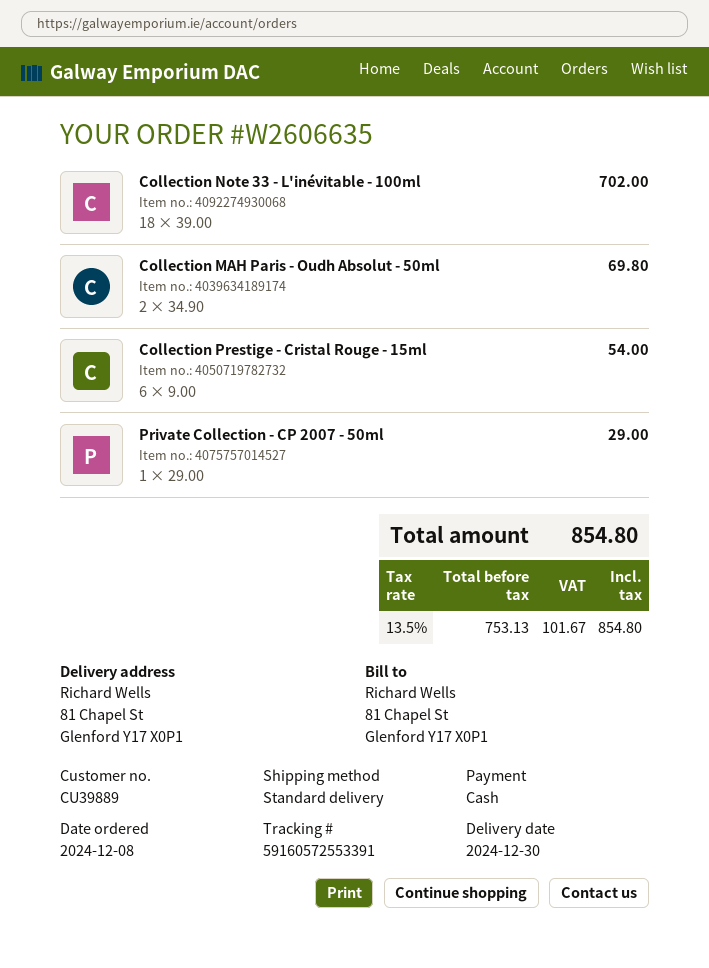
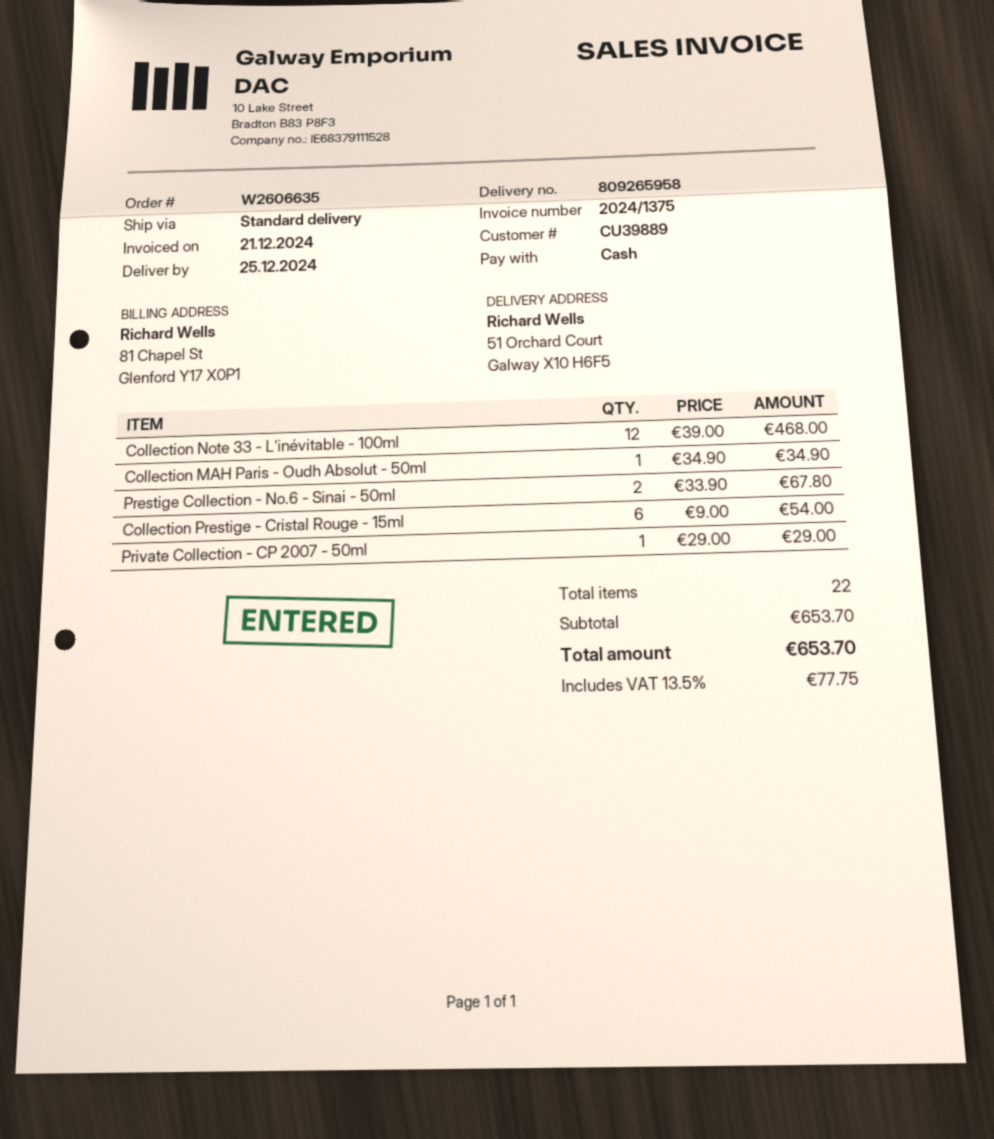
delivery date: 2024-12-30 -> 2024-12-25
ship to: 81 Chapel St, Glenford Y17 X0P1 -> 51 Orchard Court, Galway X10 H6F5
Collection Note 33 - L'inévitable - 100ml: 18 x 39.00 = 702.00 -> 12 x 39.00 = 468.00
Collection MAH Paris - Oudh Absolut - 50ml: 2 x 34.90 = 69.80 -> 1 x 34.90 = 34.90
Prestige Collection - No.6 - Sinai - 50ml: none -> 2 x 33.90 = 67.80
tax: 13.5% = 101.67 -> 13.5% = 77.75
total: 854.80 -> 653.70

